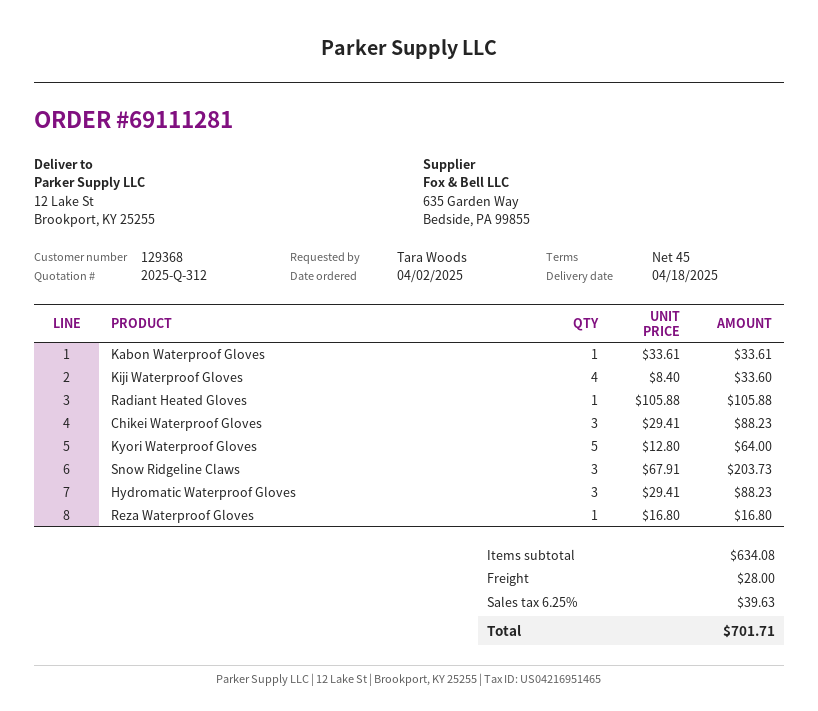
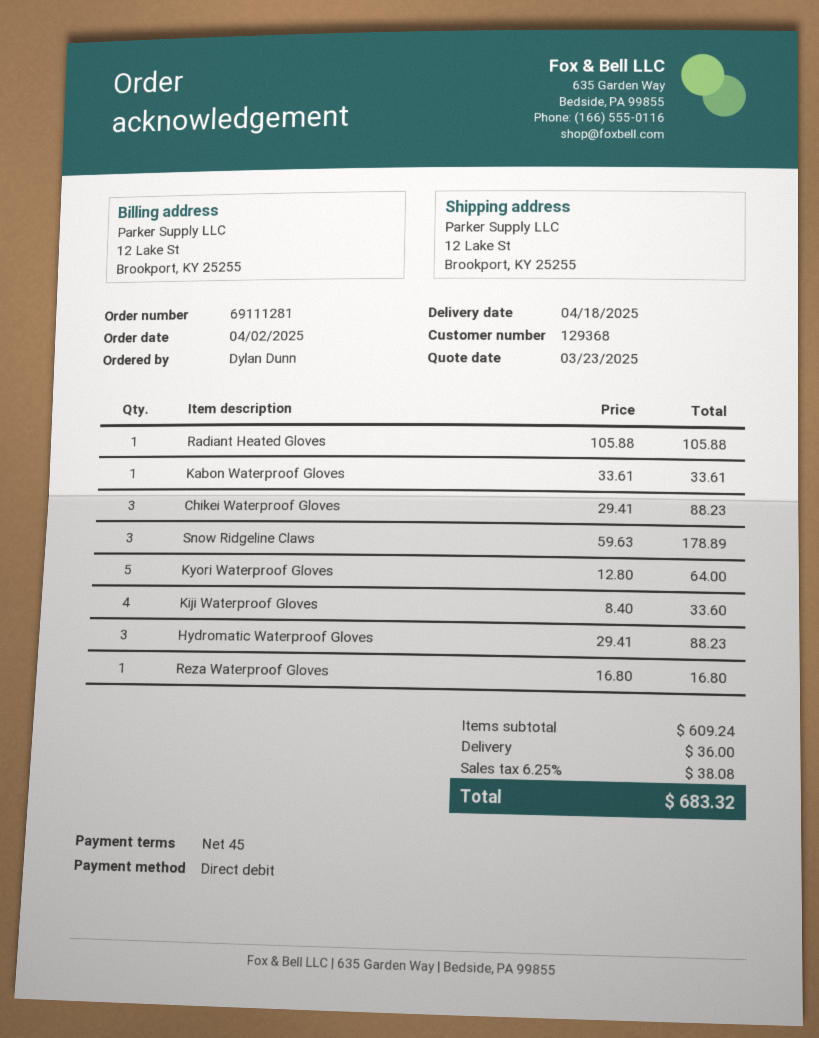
ordered by: Tara Woods -> Dylan Dunn
Snow Ridgeline Claws: 3 x 67.91 = 203.73 -> 3 x 59.63 = 178.89
subtotal: 634.08 -> 609.24
shipping: 28.00 -> 36.00
tax: 6.25% = 39.63 -> 6.25% = 38.08
total: 701.71 -> 683.32

